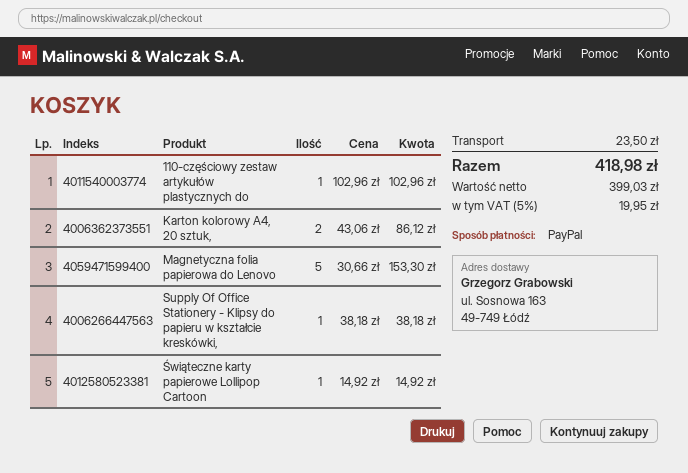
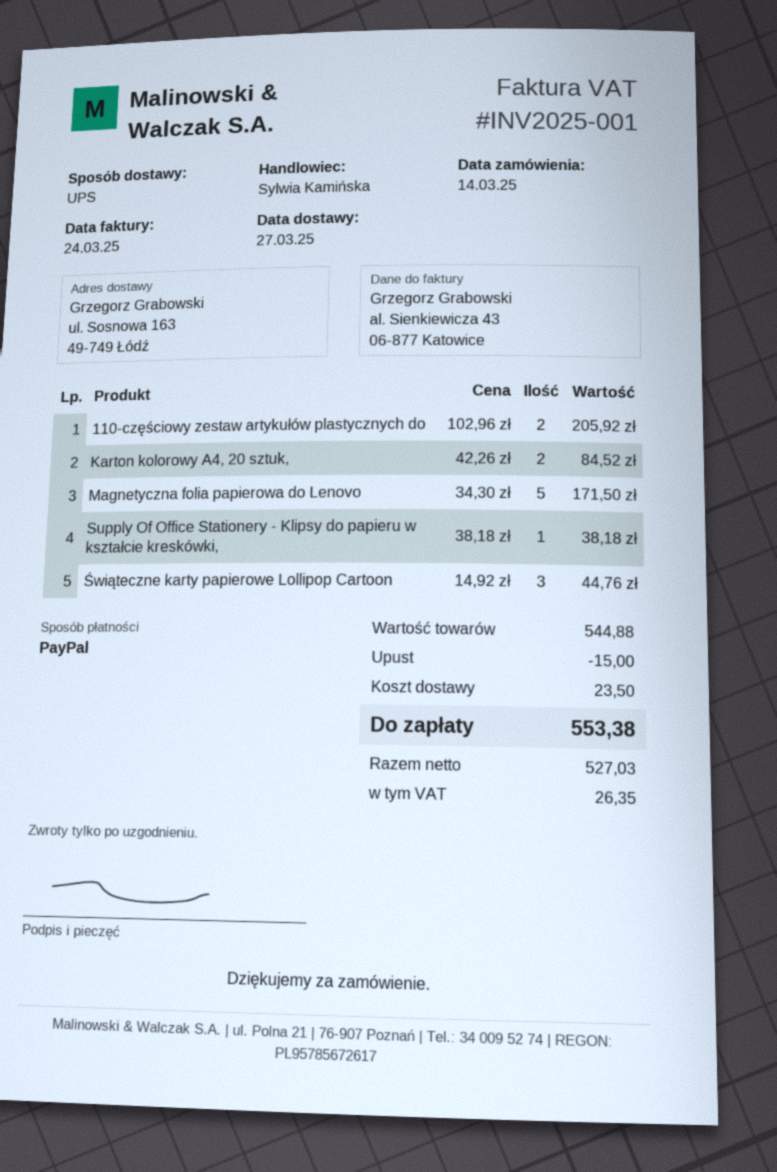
110-częściowy zestaw artykułów plastycznych do: 1 x 102.96 = 102.96 -> 2 x 102.96 = 205.92
Karton kolorowy A4, 20 sztuk,: 2 x 43.06 = 86.12 -> 2 x 42.26 = 84.52
Magnetyczna folia papierowa do Lenovo: 5 x 30.66 = 153.30 -> 5 x 34.30 = 171.50
Świąteczne karty papierowe Lollipop Cartoon: 1 x 14.92 = 14.92 -> 3 x 14.92 = 44.76
discount: none -> 15.00
net: 399.03 -> 527.03
tax: 19.95 -> 26.35
total: 418.98 -> 553.38

